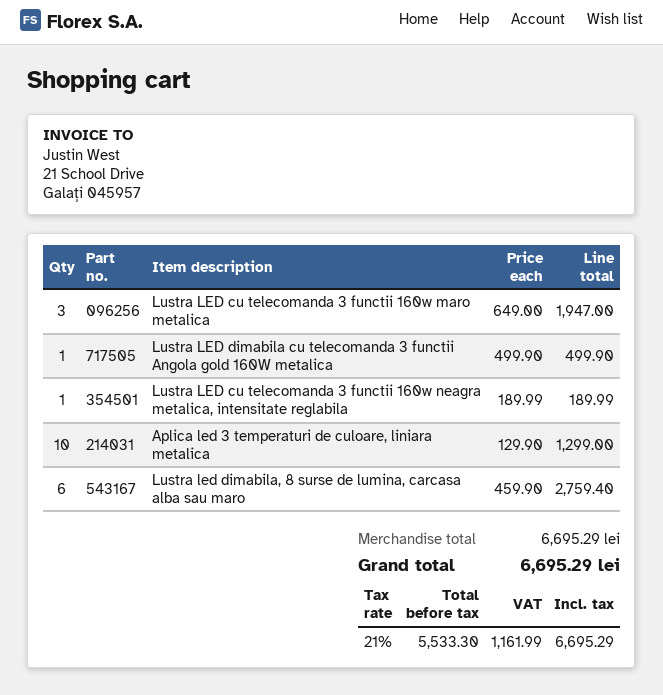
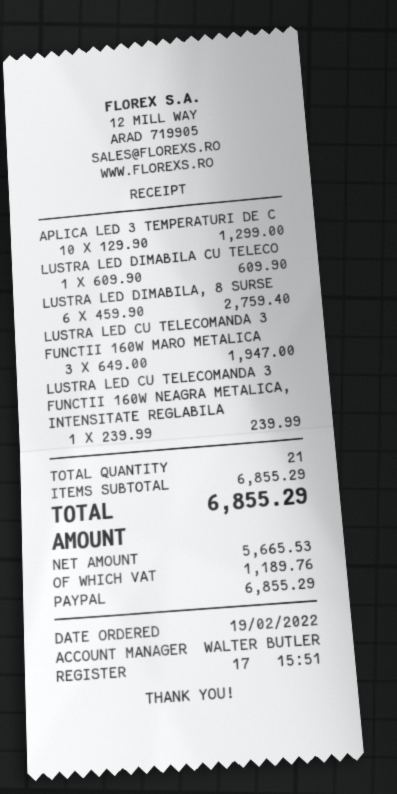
Lustra LED dimabila cu telecomanda 3 functii Angola gold 160W metalica: 1 x 499.90 = 499.90 -> 1 x 609.90 = 609.90
Lustra LED cu telecomanda 3 functii 160w neagra metalica, intensitate reglabila: 1 x 189.99 = 189.99 -> 1 x 239.99 = 239.99
subtotal: 6695.29 -> 6855.29
net: 5533.30 -> 5665.53
tax: 1161.99 -> 1189.76
total: 6695.29 -> 6855.29

